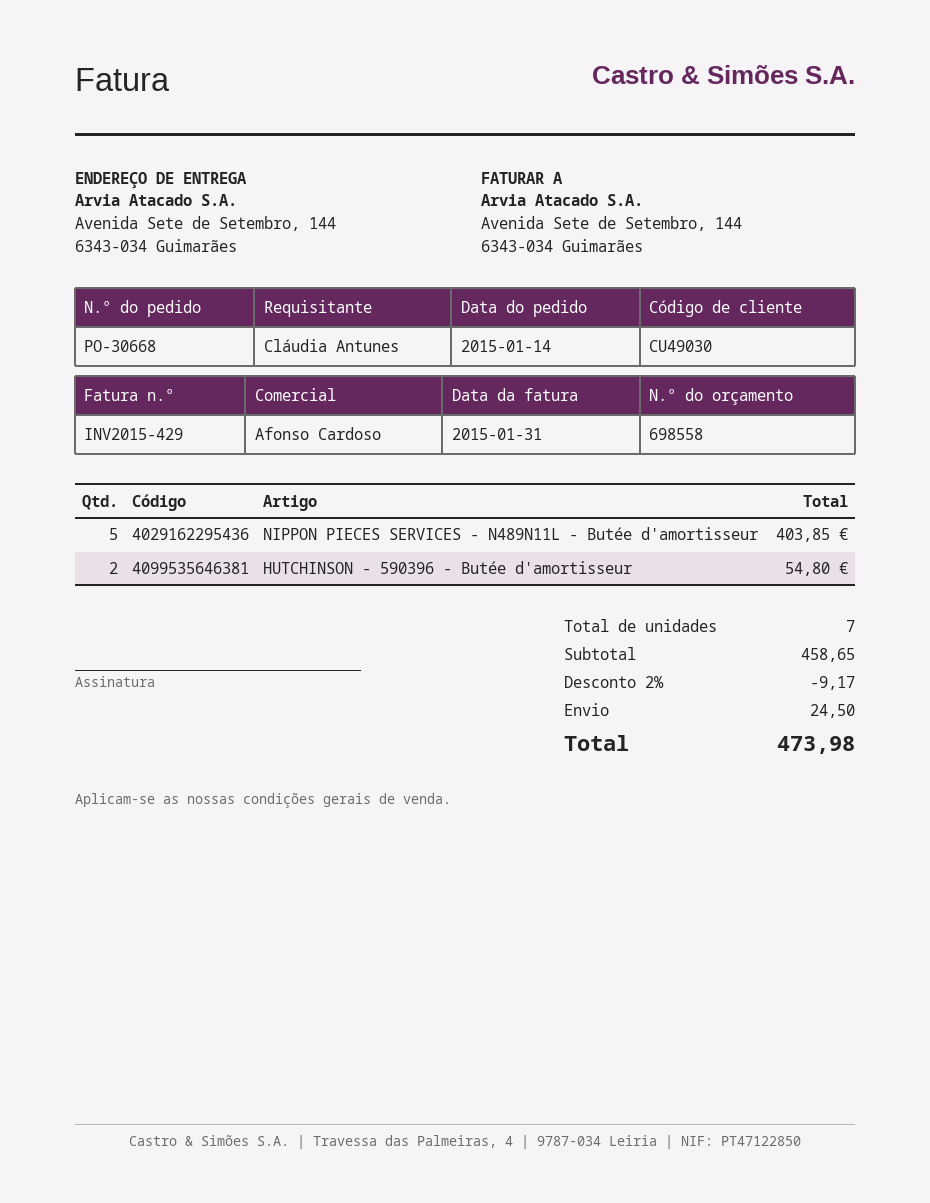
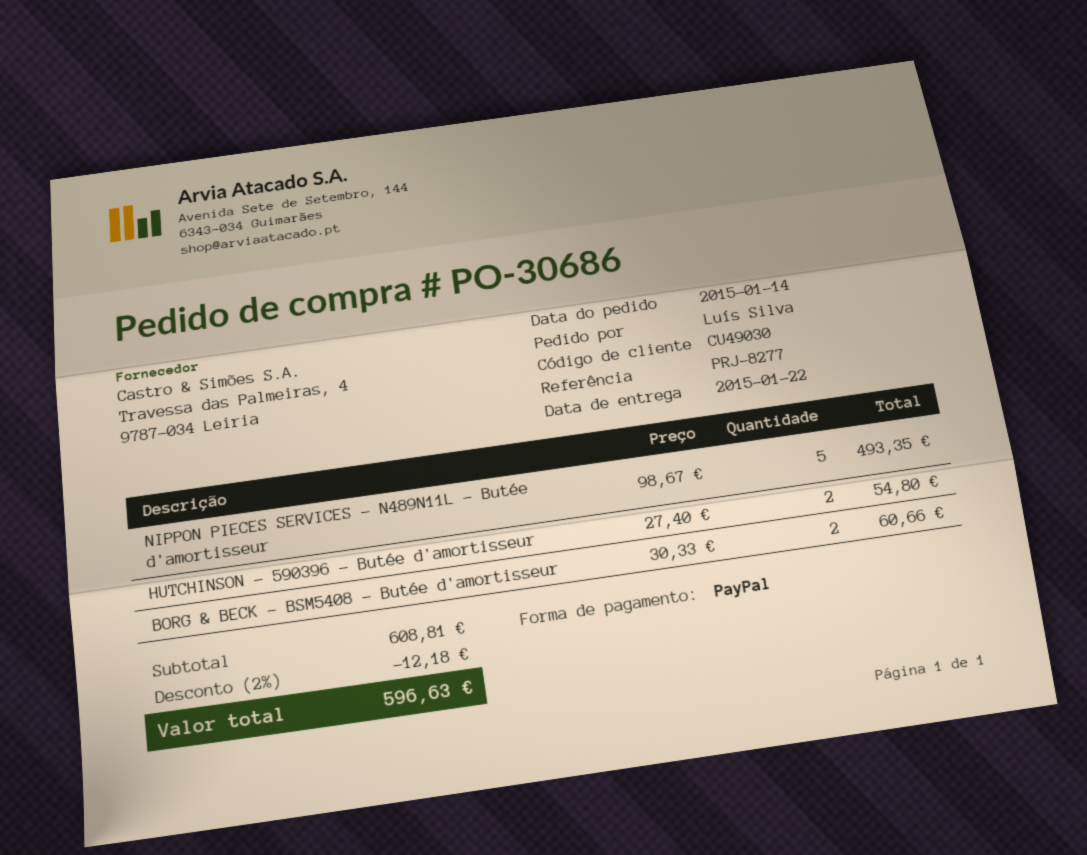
order number: PO-30668 -> PO-30686
ordered by: Cláudia Antunes -> Luís Silva
NIPPON PIECES SERVICES - N489N11L - Butée d'amortisseur: 5 for 403.85 -> 5 for 493.35
BORG & BECK - BSM5408 - Butée d'amortisseur: none -> 2 for 60.66
subtotal: 458.65 -> 608.81
discount: 2% = 9.17 -> 2% = 12.18
shipping: 24.50 -> none
total: 473.98 -> 596.63

